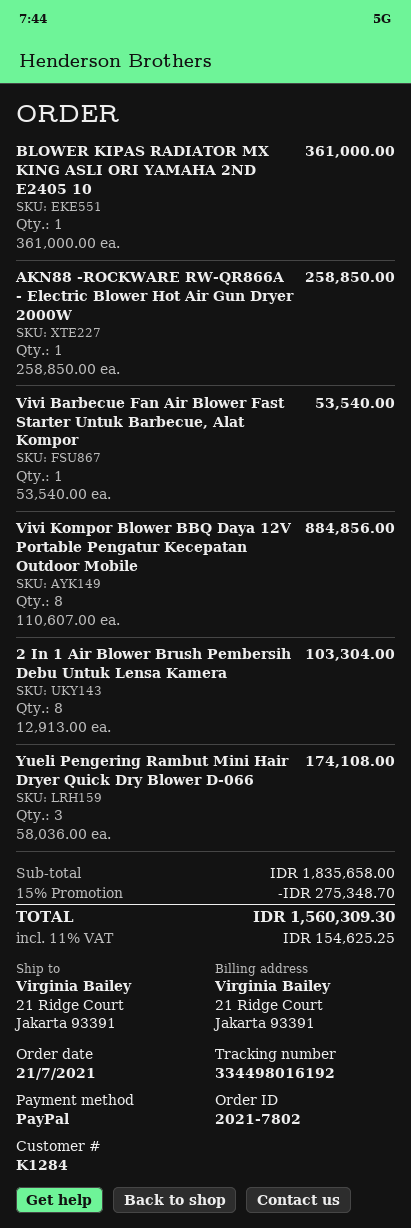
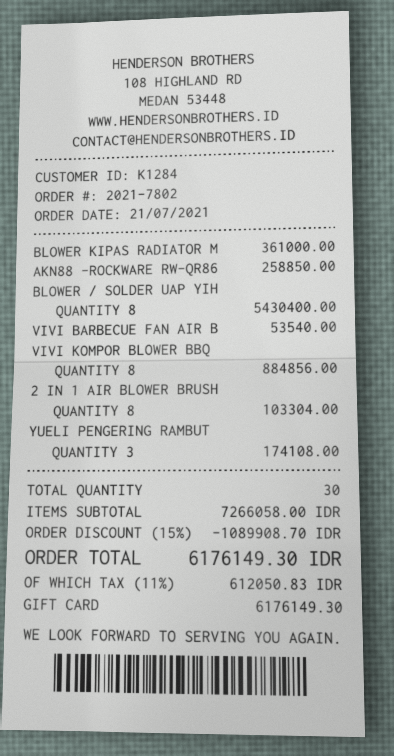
payment method: PayPal -> gift card
BLOWER / SOLDER UAP YIH: none -> 8 for 5430400.00
subtotal: 1835658.00 -> 7266058.00
discount: 15% = 275348.70 -> 15% = 1089908.70
tax: 11% = 154625.25 -> 11% = 612050.83
total: 1560309.30 -> 6176149.30

